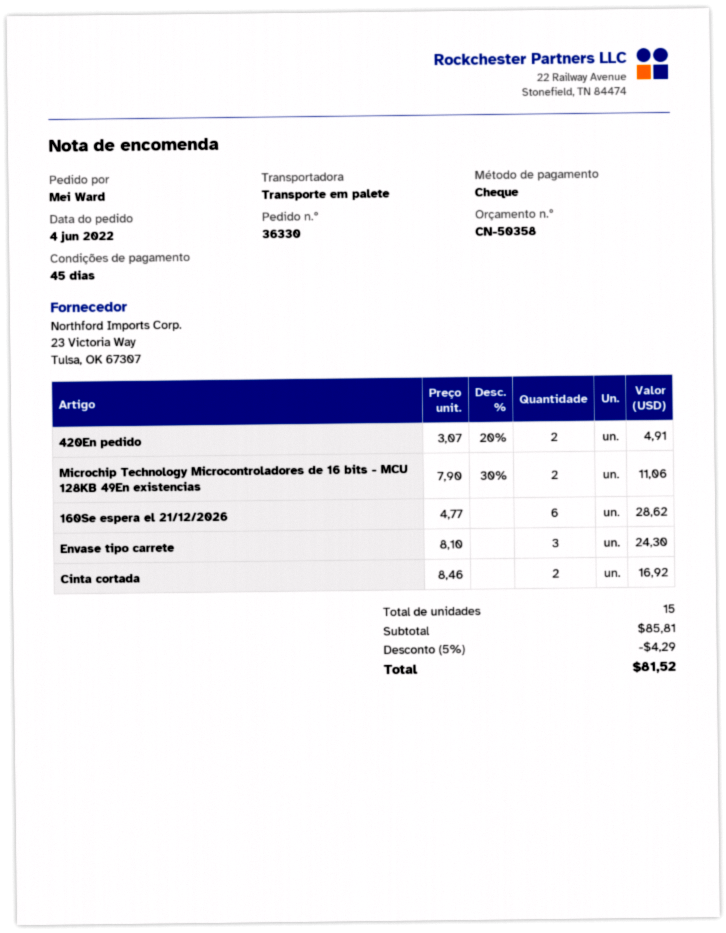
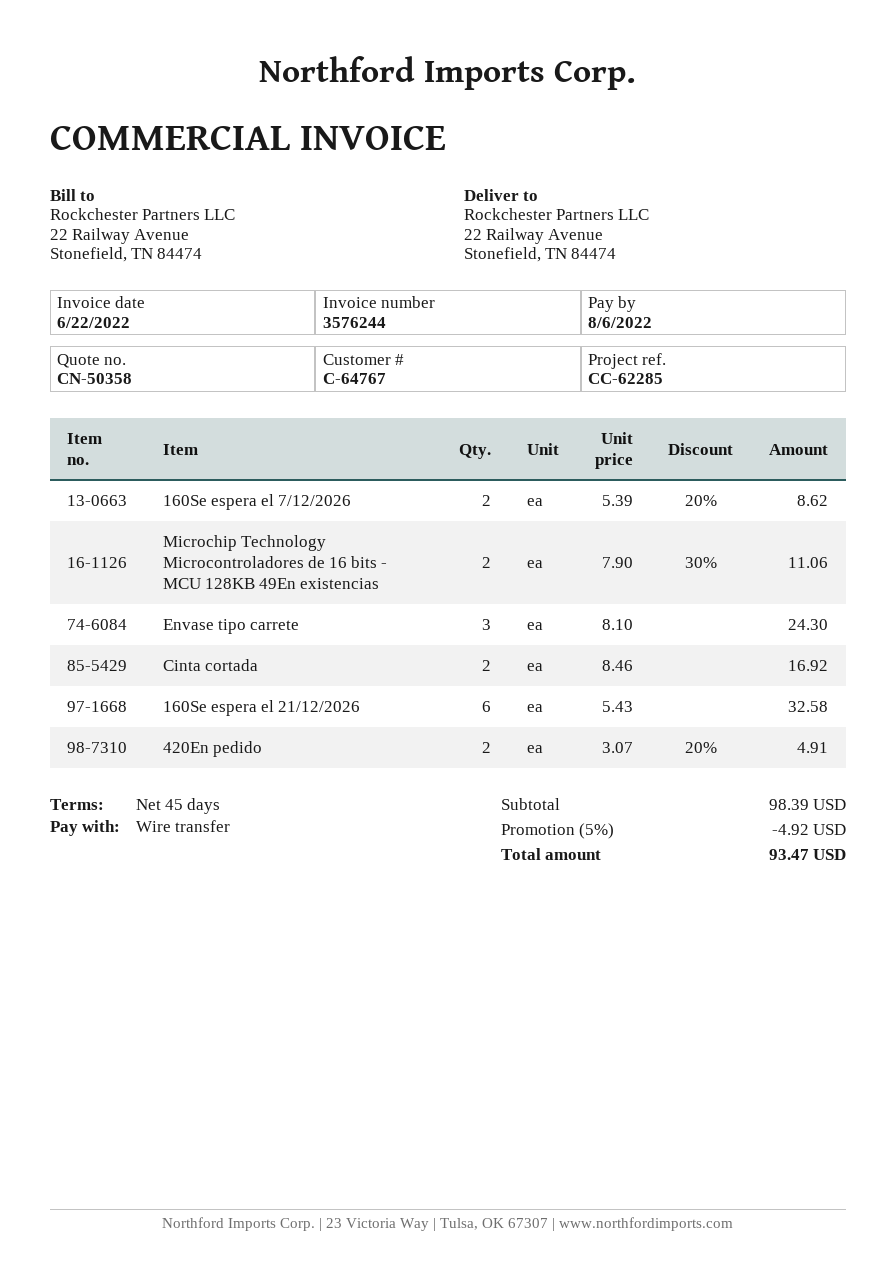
payment method: cheque -> bank transfer
160Se espera el 21/12/2026: 6 x 4.77 = 28.62 -> 6 x 5.43 = 32.58
160Se espera el 7/12/2026: none -> 2 x 5.39 - 20% = 8.62
subtotal: 85.81 -> 98.39
discount: 5% = 4.29 -> 5% = 4.92
total: 81.52 -> 93.47

